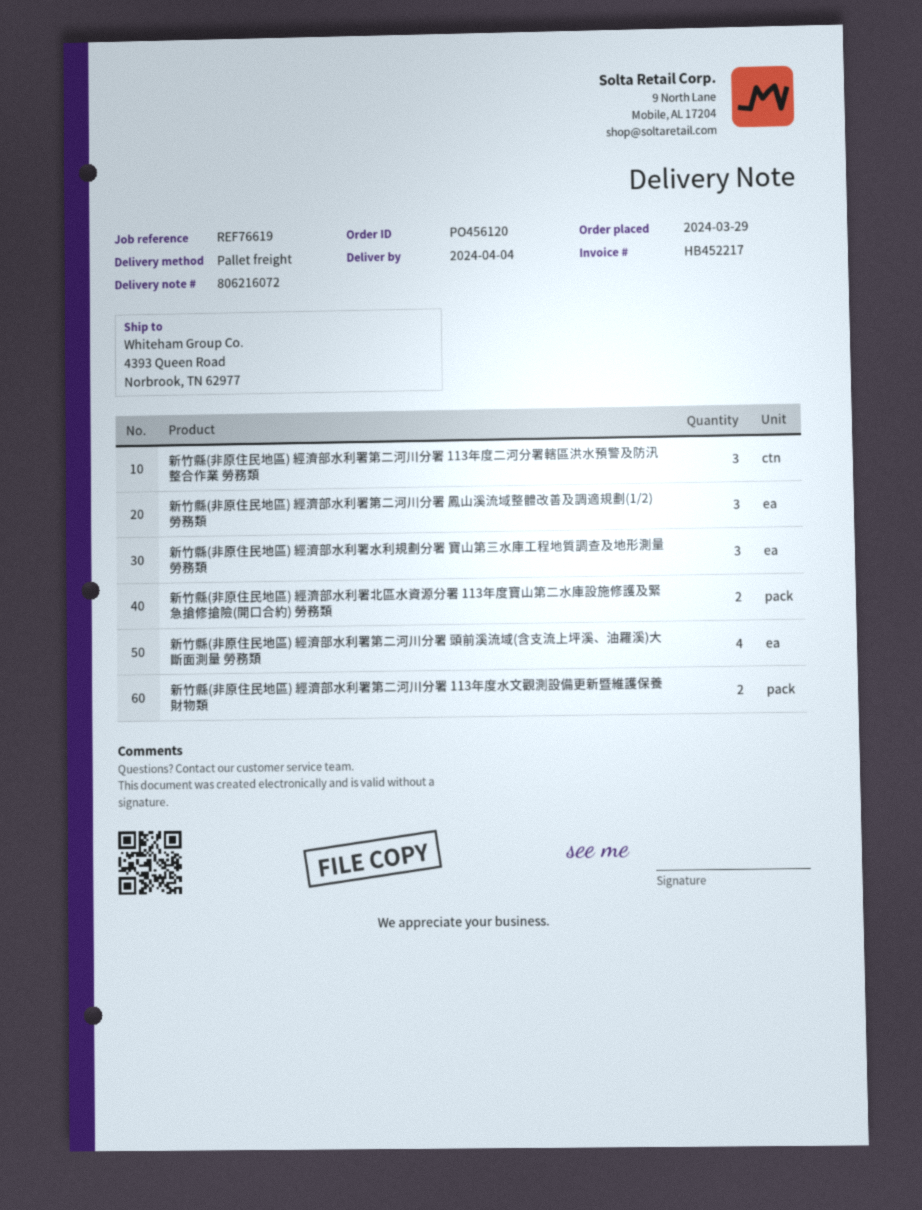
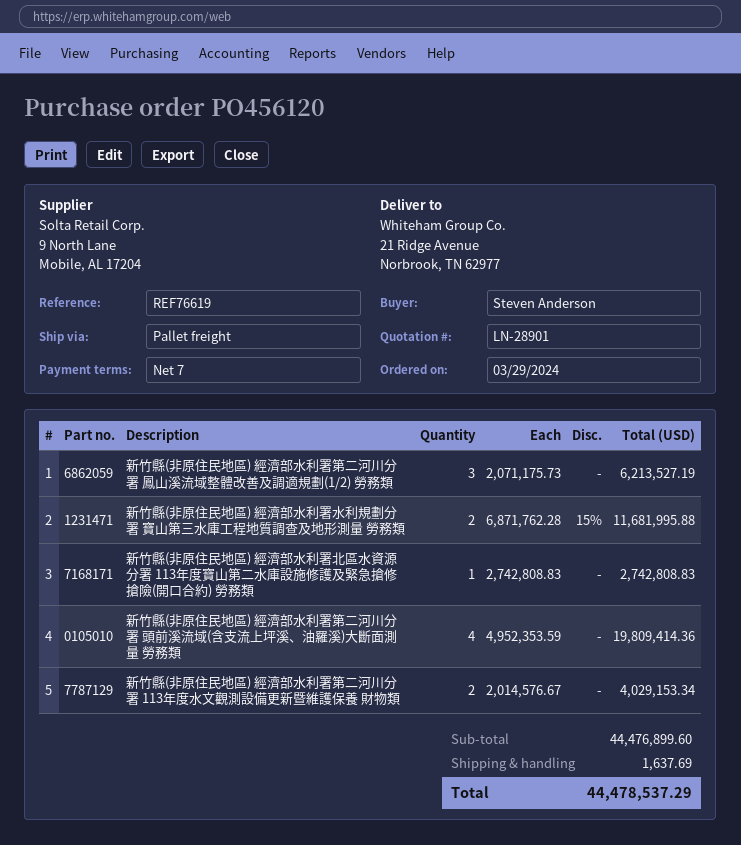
ship to: 4393 Queen Road, Norbrook, TN 62977 -> 21 Ridge Avenue, Norbrook, TN 62977
新竹縣(非原住民地區) 經濟部水利署第二河川分署 113年度二河分署轄區洪水預警及防汛整合作業 勞務類: 3 -> none
新竹縣(非原住民地區) 經濟部水利署水利規劃分署 寶山第三水庫工程地質調查及地形測量 勞務類: 3 -> 2
新竹縣(非原住民地區) 經濟部水利署北區水資源分署 113年度寶山第二水庫設施修護及緊急搶修搶險(開口合約) 勞務類: 2 -> 1

